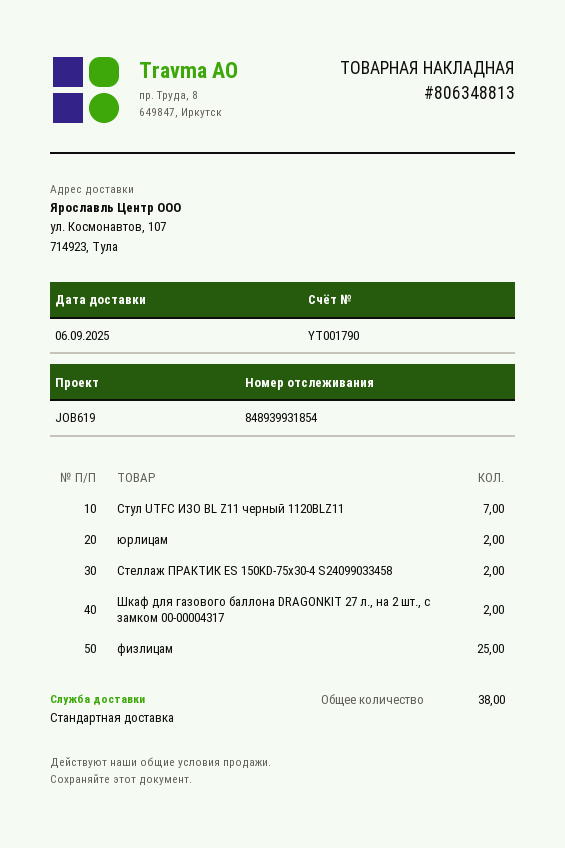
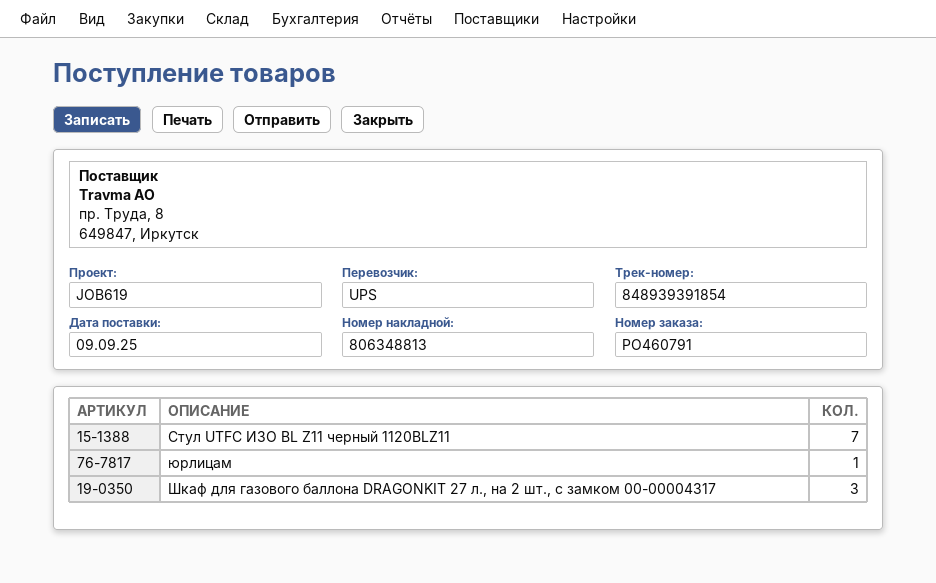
delivery date: 2025-09-06 -> 2025-09-09
shipping method: standard -> UPS
tracking number: 848939931854 -> 848939391854
юрлицам: 2 -> 1
Стеллаж ПРАКТИК ES 150KD-75x30-4 S24099033458: 2 -> none
Шкаф для газового баллона DRAGONKIT 27 л., на 2 шт., с замком 00-00004317: 2 -> 3
физлицам: 25 -> none

